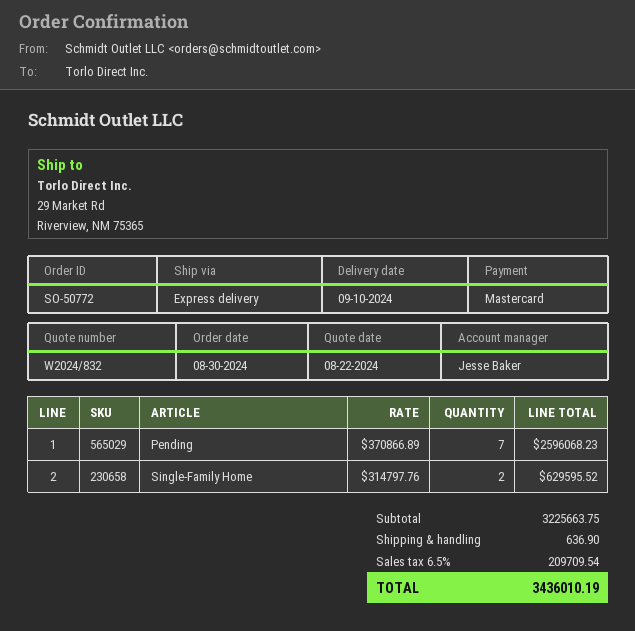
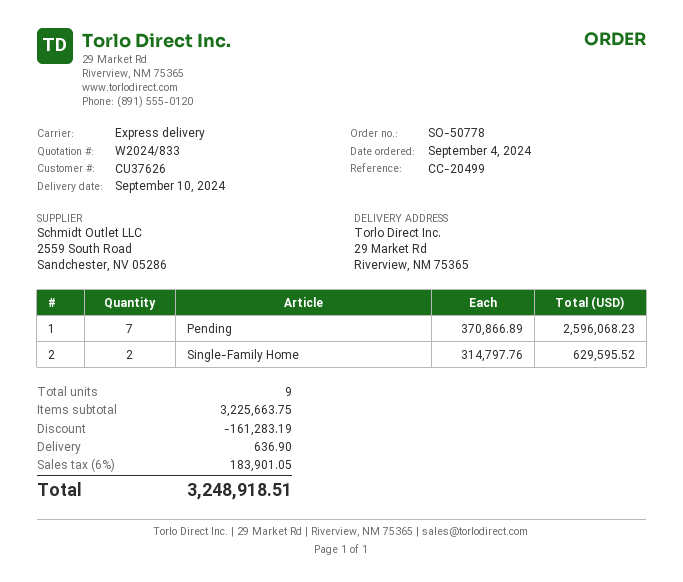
quote number: W2024/832 -> W2024/833
order number: SO-50772 -> SO-50778
order date: 2024-08-30 -> 2024-09-04
discount: none -> 161283.19
tax: 6.5% = 209709.54 -> 6% = 183901.05
total: 3436010.19 -> 3248918.51

